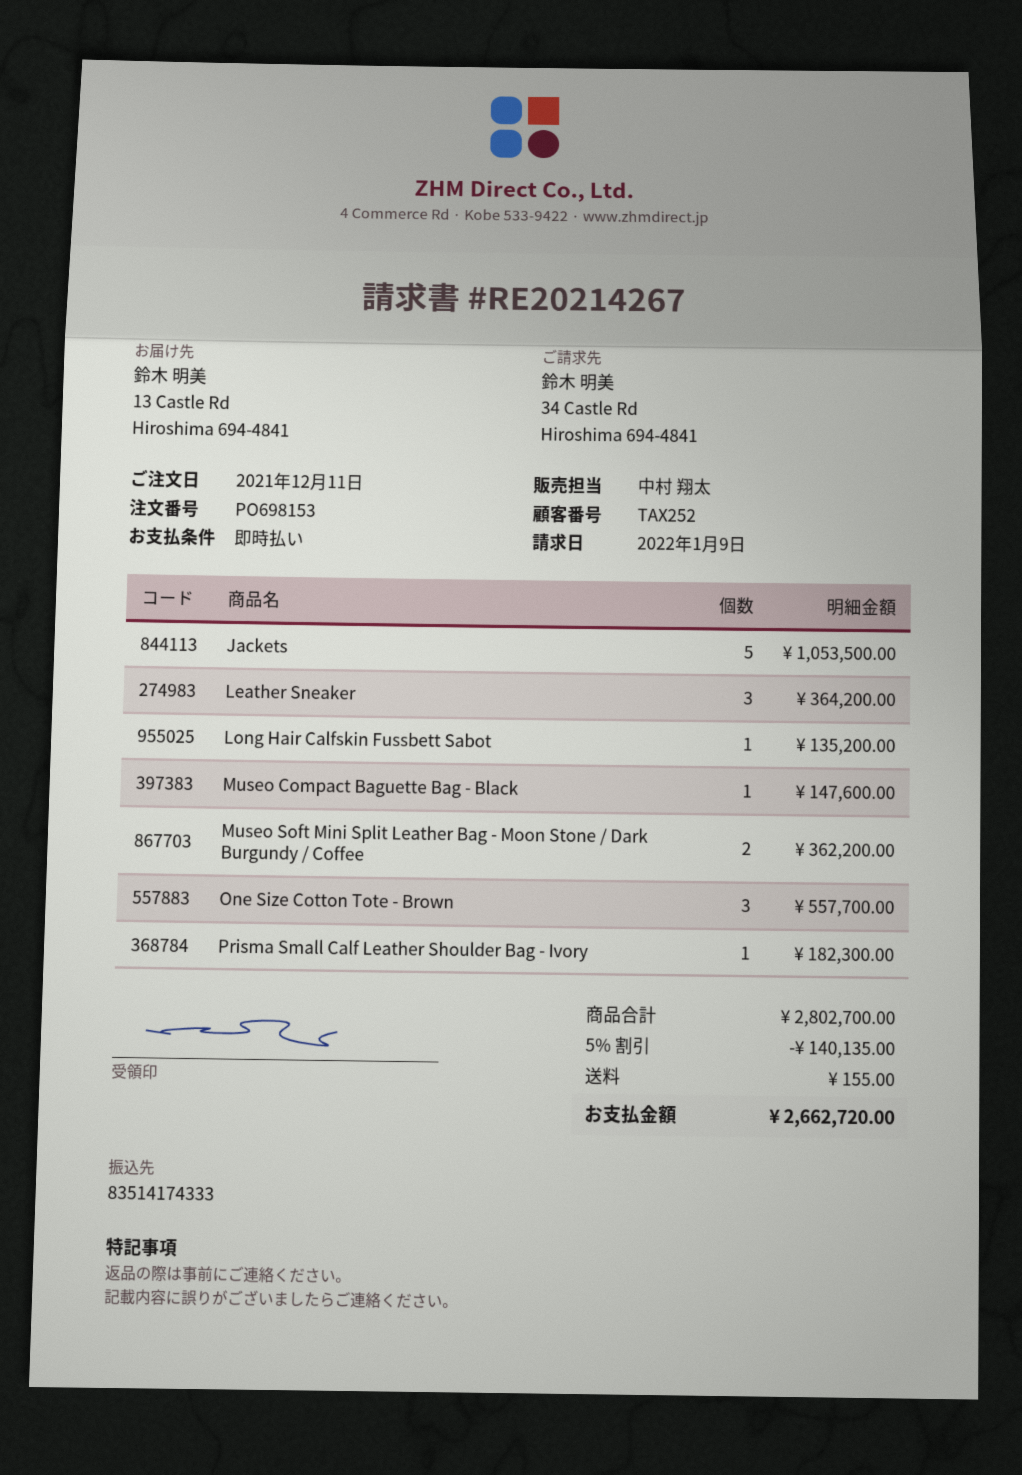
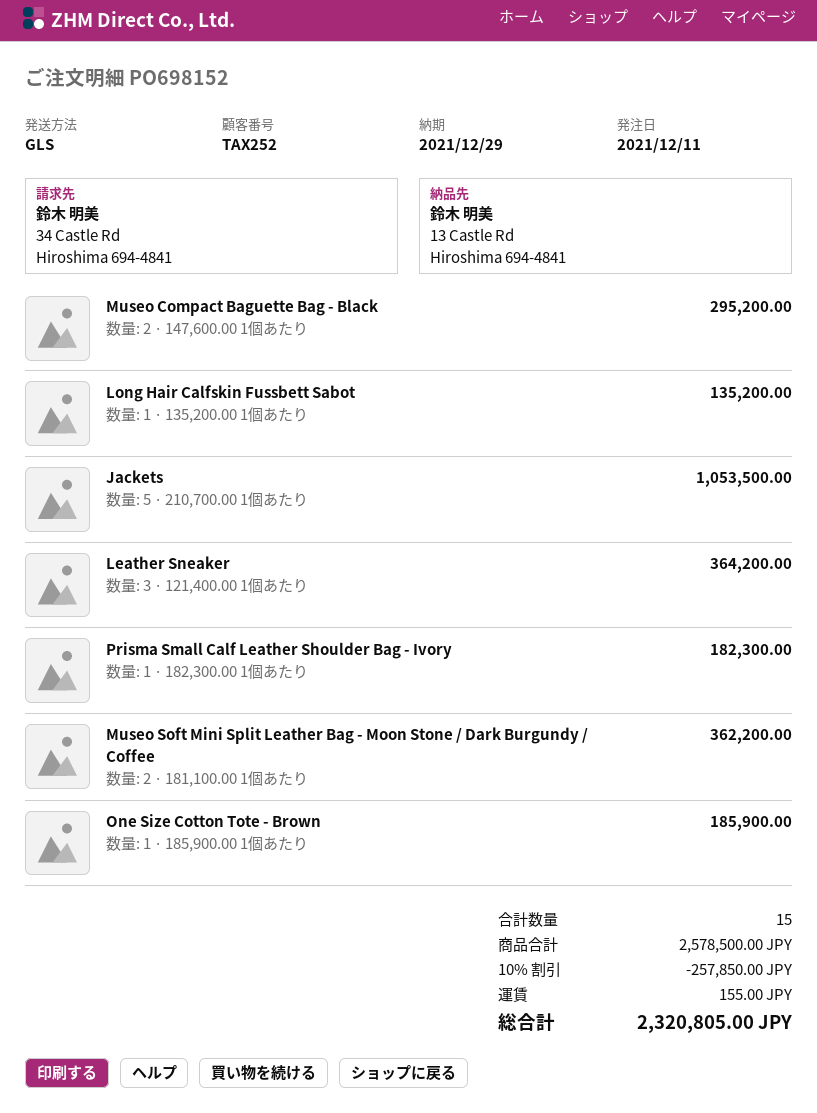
order number: PO698153 -> PO698152
Museo Compact Baguette Bag - Black: 1 for 147600.00 -> 2 for 295200.00
One Size Cotton Tote - Brown: 3 for 557700.00 -> 1 for 185900.00
subtotal: 2802700.00 -> 2578500.00
discount: 5% = 140135.00 -> 10% = 257850.00
total: 2662720.00 -> 2320805.00

